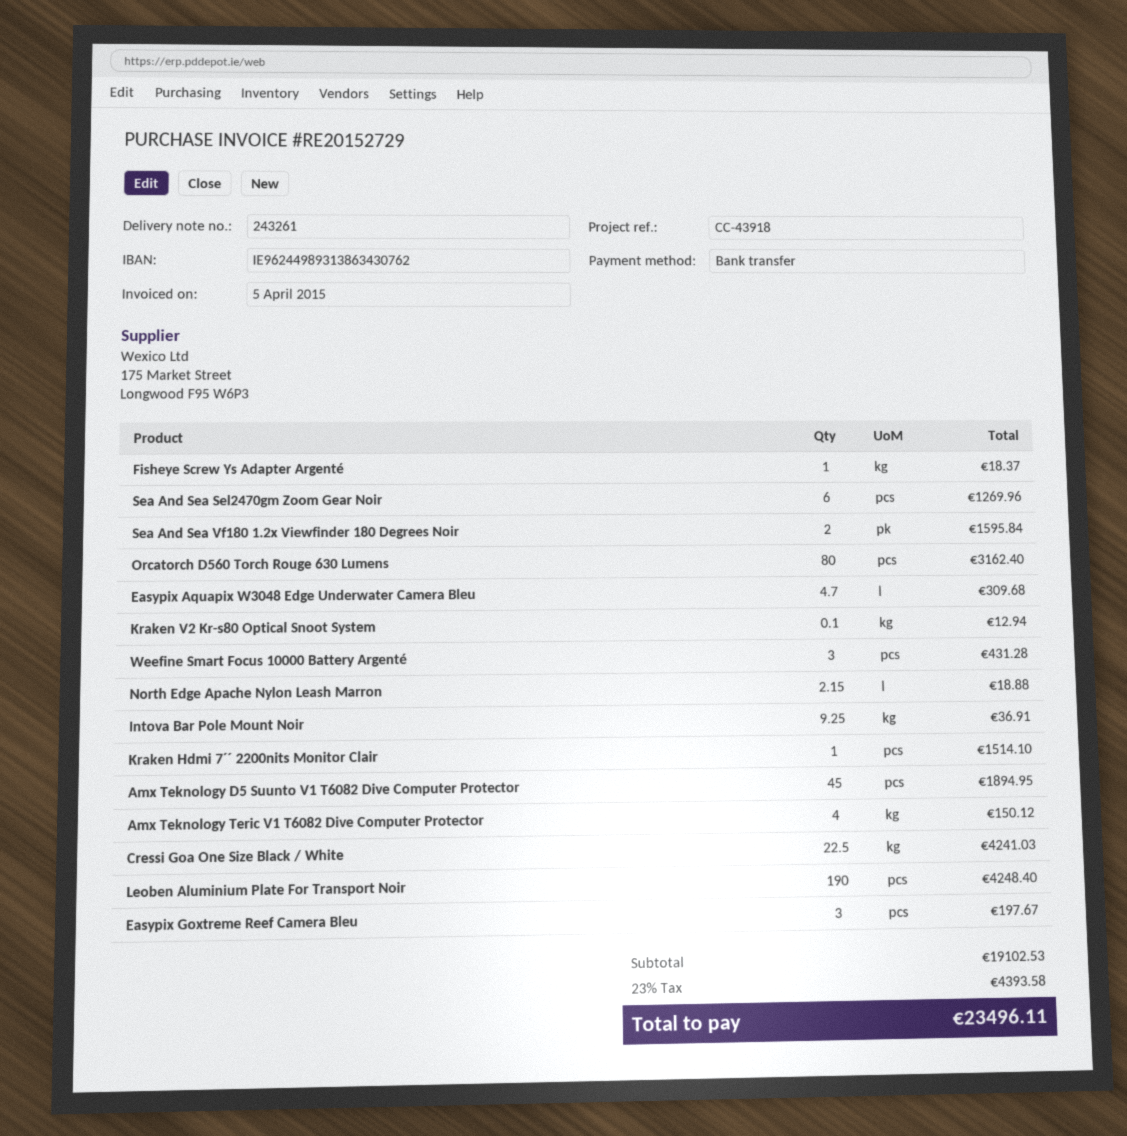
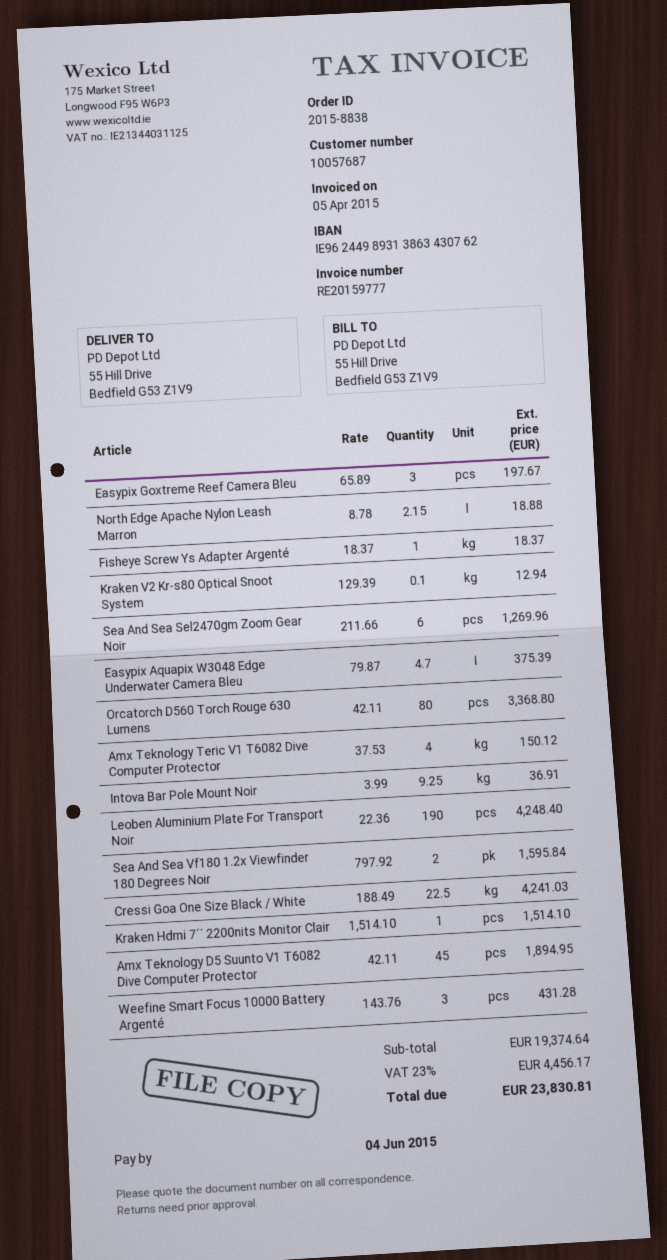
invoice number: RE20152729 -> RE20159777
Orcatorch D560 Torch Rouge 630 Lumens: 80 for 3162.40 -> 80 for 3368.80
Easypix Aquapix W3048 Edge Underwater Camera Bleu: 4.7 for 309.68 -> 4.7 for 375.39
subtotal: 19102.53 -> 19374.64
tax: 23% = 4393.58 -> 23% = 4456.17
total: 23496.11 -> 23830.81

